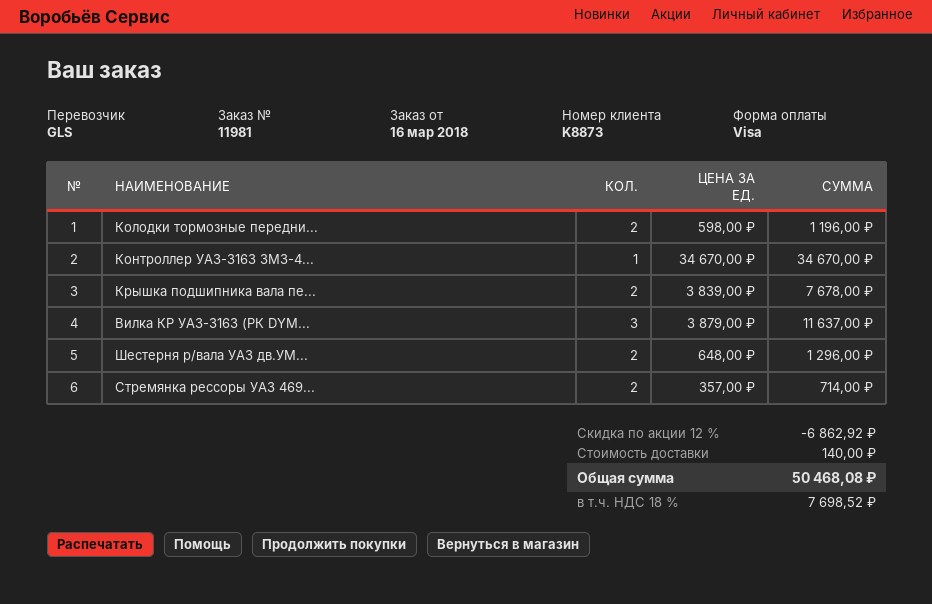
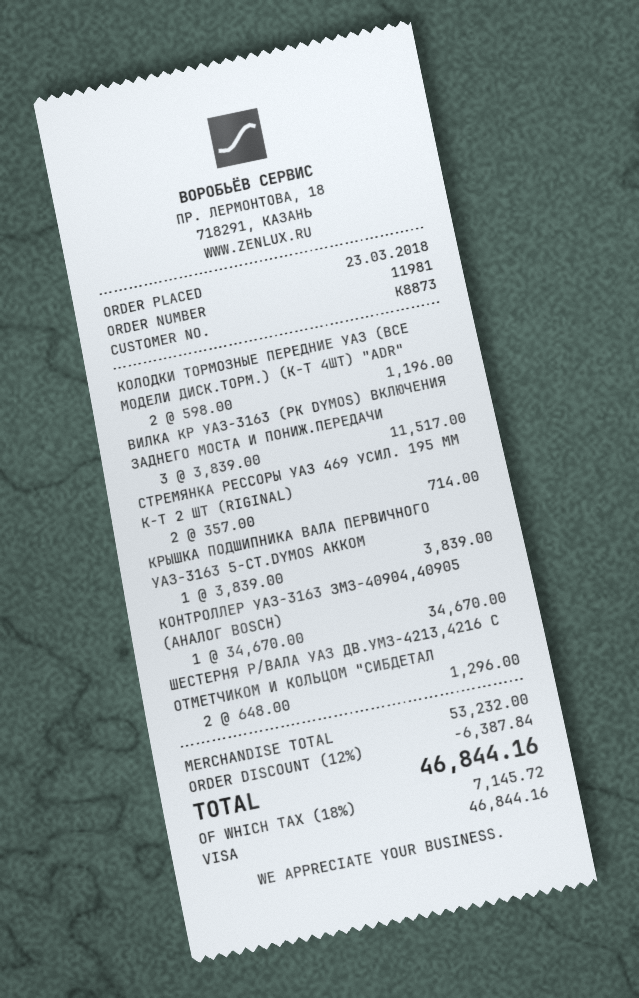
order date: 2018-03-16 -> 2018-03-23
Крышка подшипника вала пе...: 2 x 3839.00 = 7678.00 -> 1 x 3839.00 = 3839.00
Вилка КР УАЗ-3163 (РК DYM...: 3 x 3879.00 = 11637.00 -> 3 x 3839.00 = 11517.00
discount: 12% = 6862.92 -> 12% = 6387.84
shipping: 140.00 -> none
tax: 18% = 7698.52 -> 18% = 7145.72
total: 50468.08 -> 46844.16

